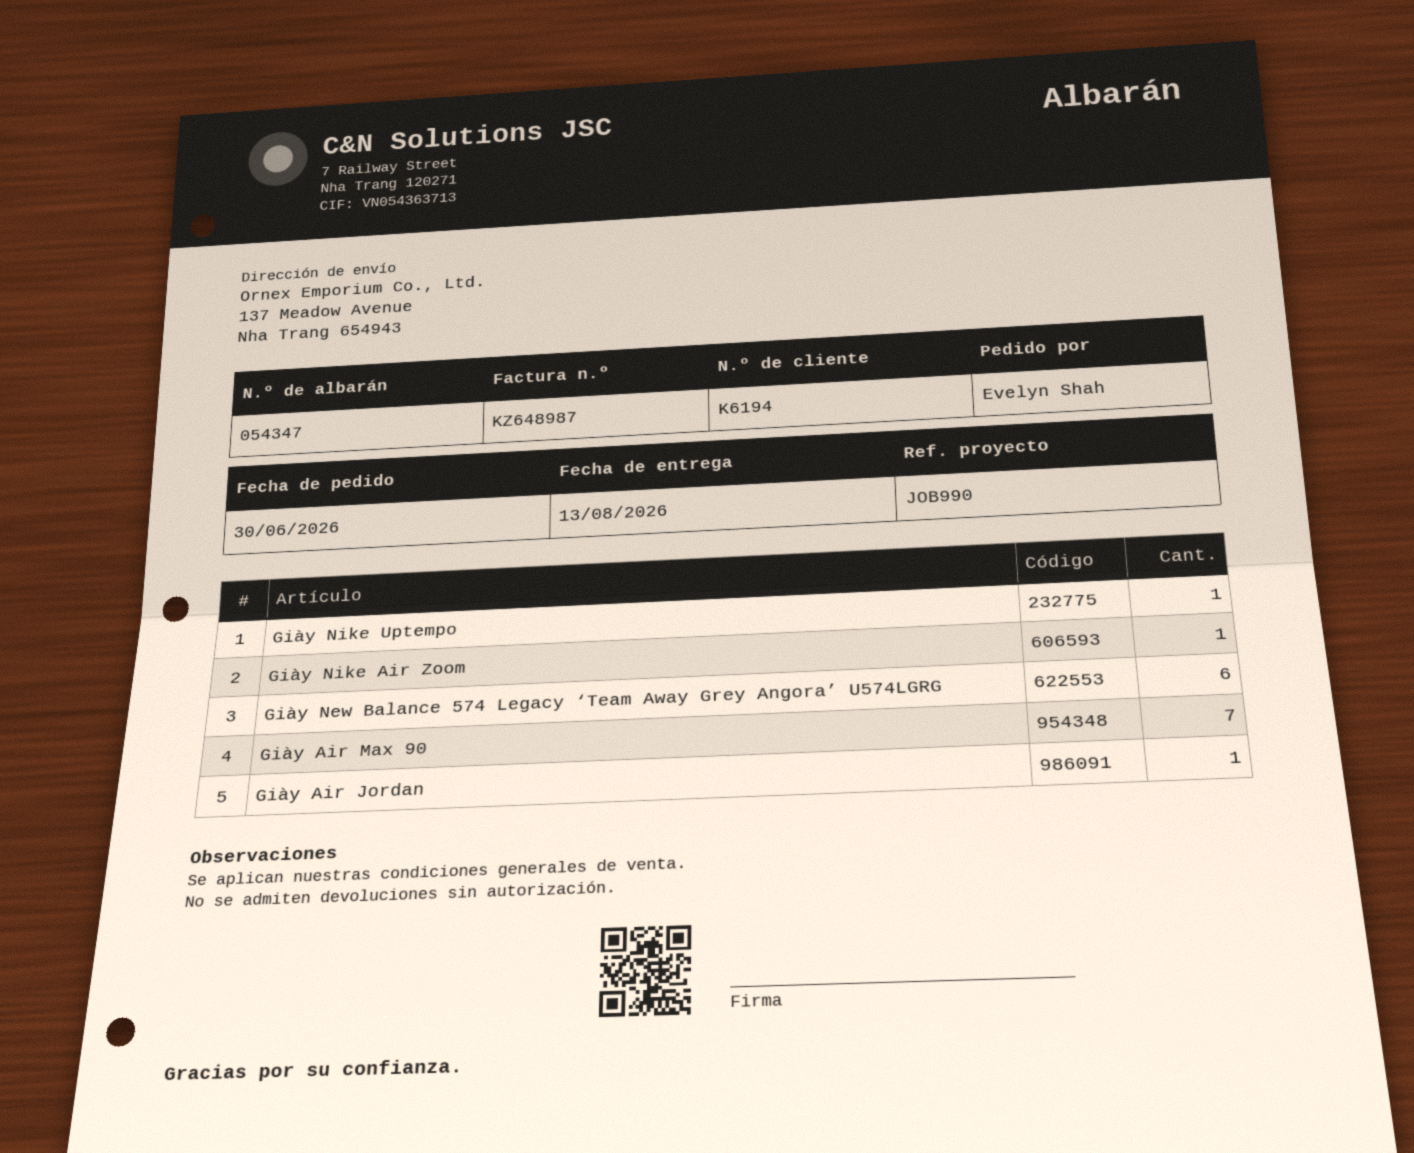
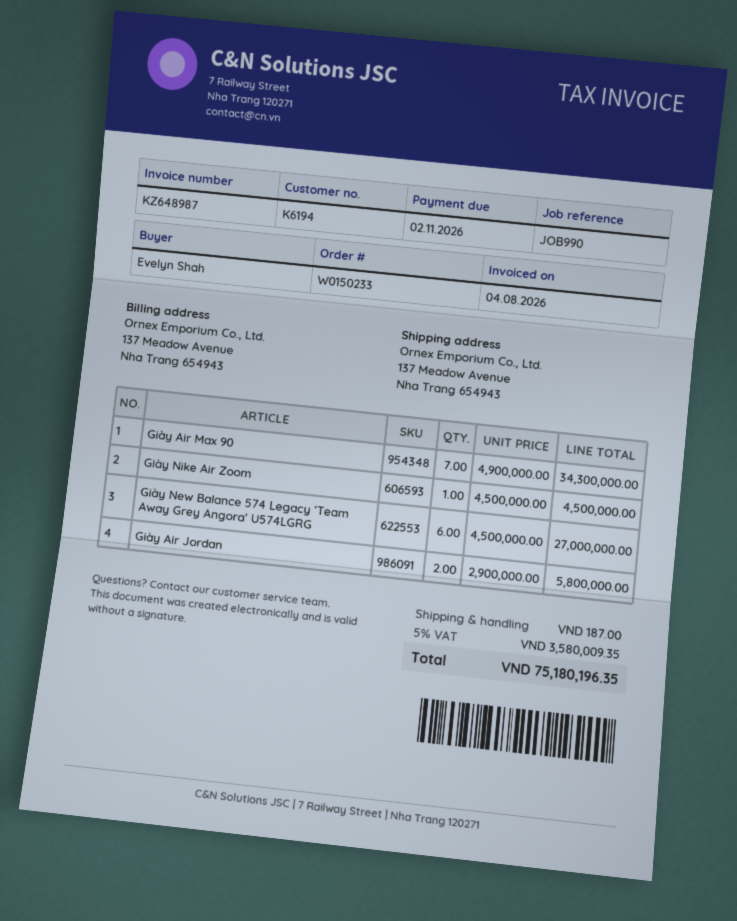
Giày Nike Uptempo: 1 -> none
Giày Air Jordan: 1 -> 2

